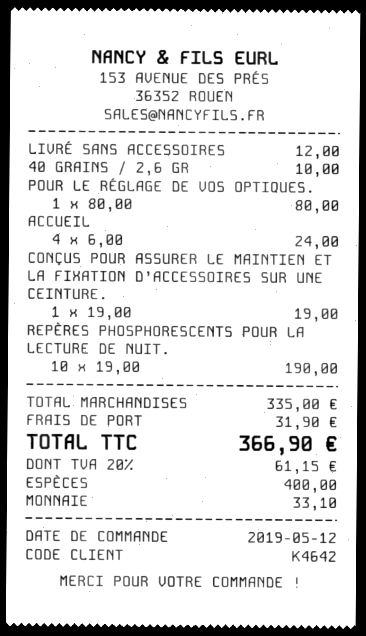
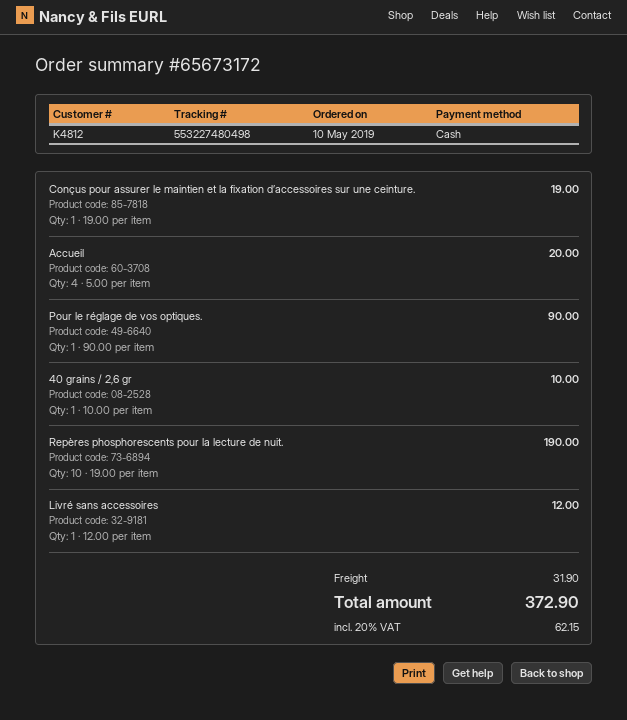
order date: 2019-05-12 -> 2019-05-10
customer number: K4642 -> K4812
POUR LE RÉGLAGE DE VOS OPTIQUES.: 1 x 80.00 = 80.00 -> 1 x 90.00 = 90.00
ACCUEIL: 4 x 6.00 = 24.00 -> 4 x 5.00 = 20.00
tax: 20% = 61.15 -> 20% = 62.15
total: 366.90 -> 372.90

